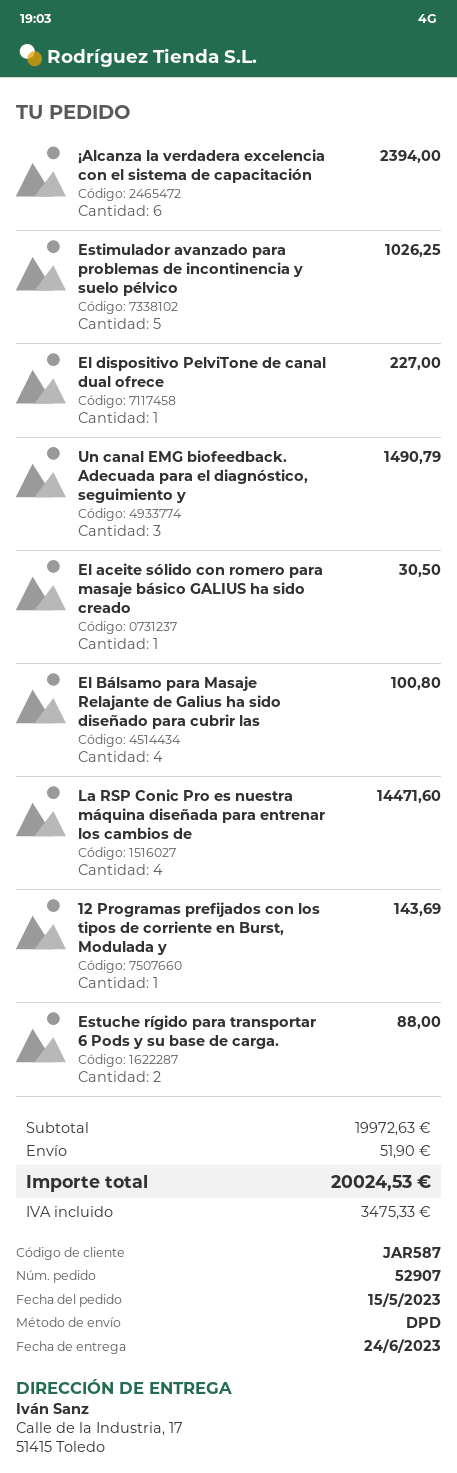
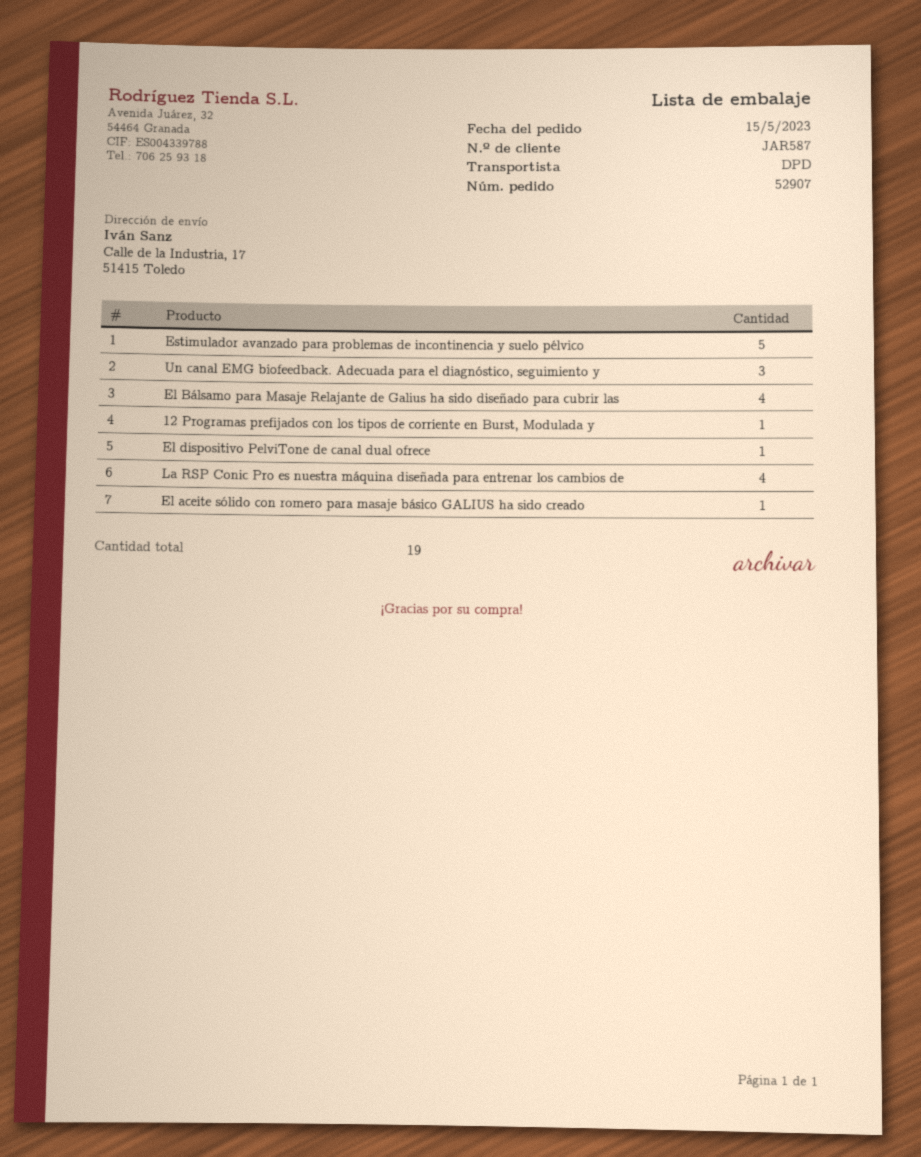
¡Alcanza la verdadera excelencia con el sistema de capacitación: 6 -> none
Estuche rígido para transportar 6 Pods y su base de carga.: 2 -> none

